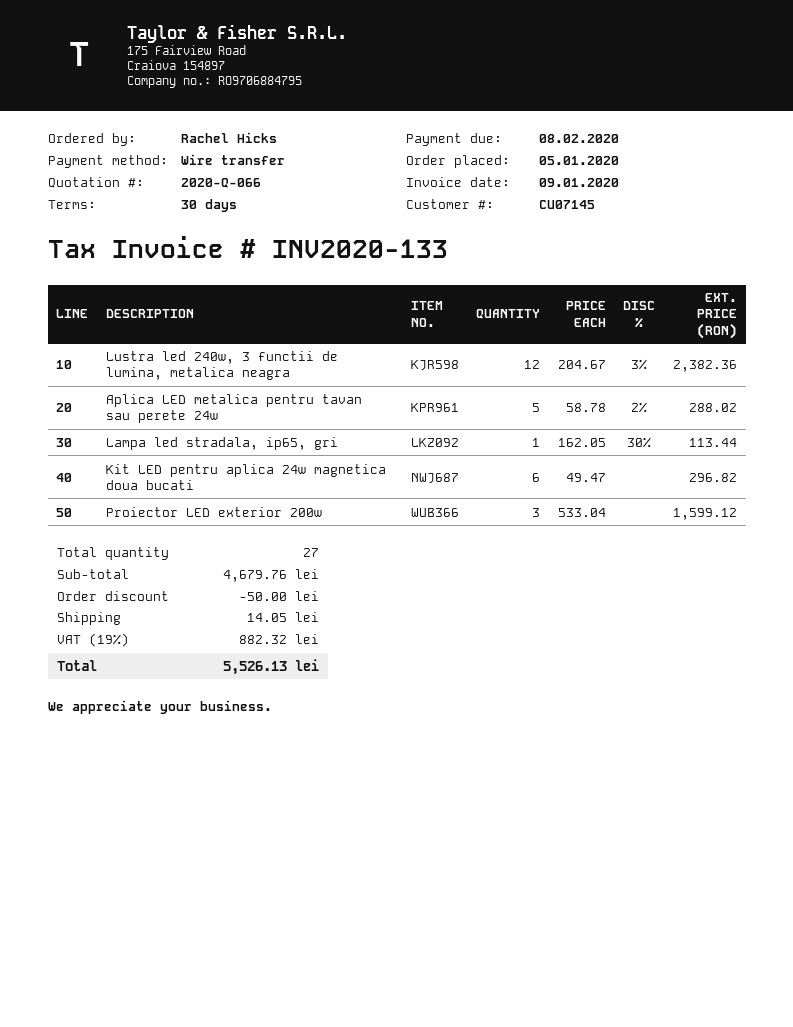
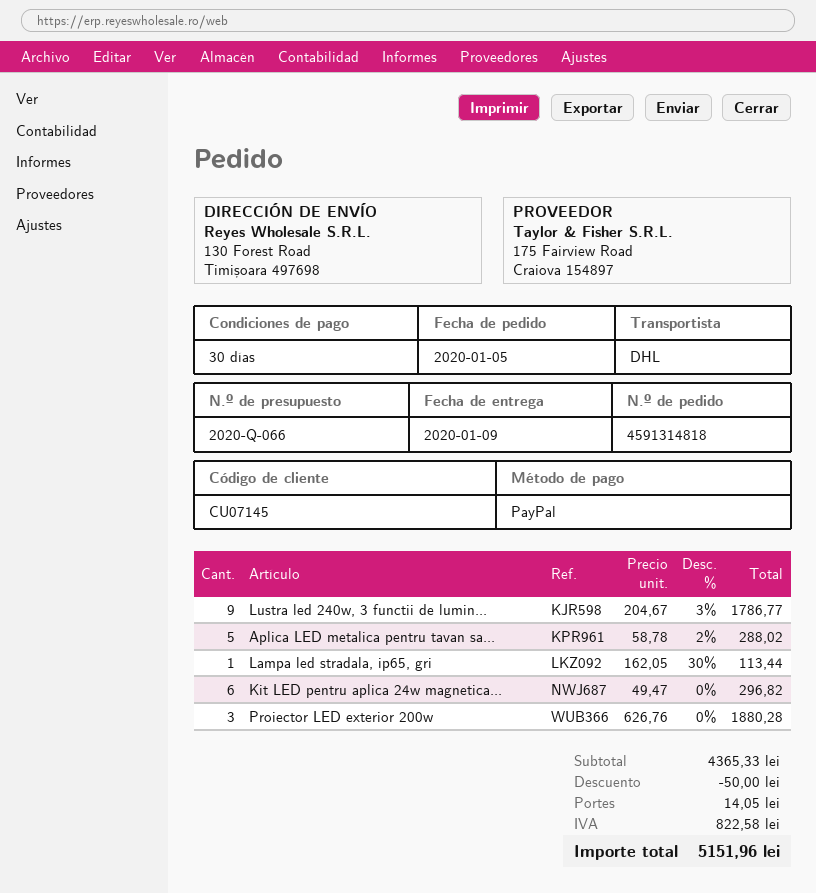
payment method: bank transfer -> PayPal
Lustra led 240w, 3 functii de lumina, metalica neagra: 12 x 204.67 - 3% = 2382.36 -> 9 x 204.67 - 3% = 1786.77
Proiector LED exterior 200w: 3 x 533.04 = 1599.12 -> 3 x 626.76 = 1880.28
subtotal: 4679.76 -> 4365.33
tax: 882.32 -> 822.58
total: 5526.13 -> 5151.96

